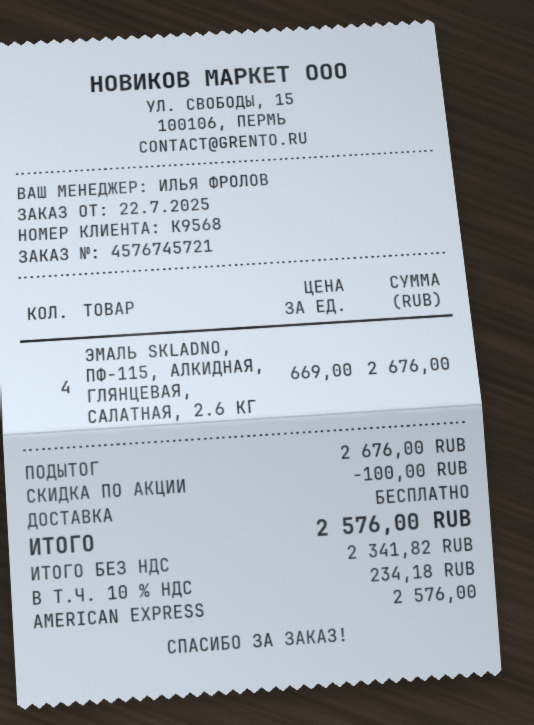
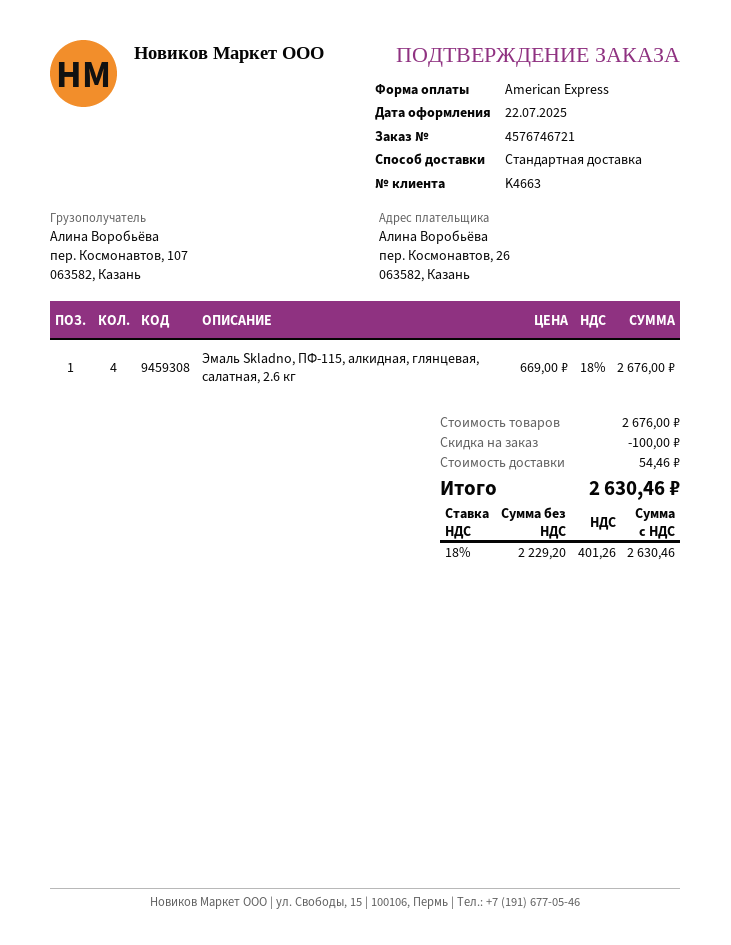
order number: 4576745721 -> 4576746721
customer number: K9568 -> K4663
shipping: 0.00 -> 54.46
net: 2341.82 -> 2229.20
tax: 10% = 234.18 -> 18% = 401.26
total: 2576.00 -> 2630.46

